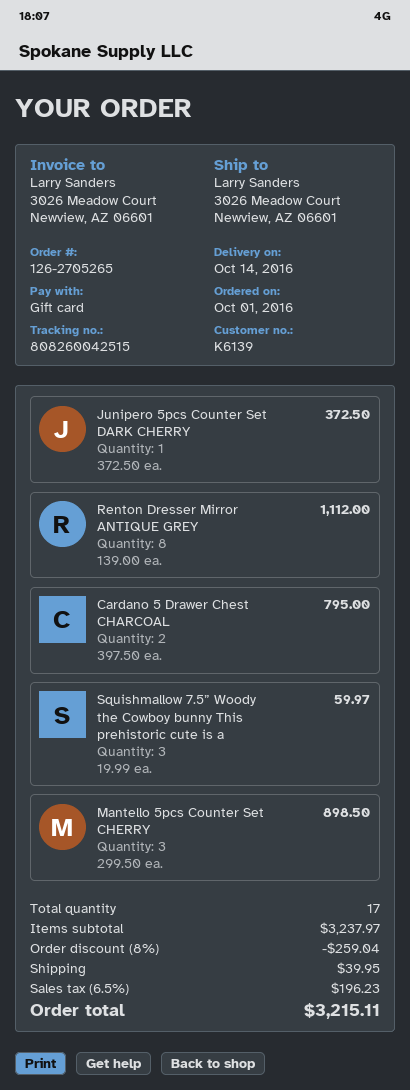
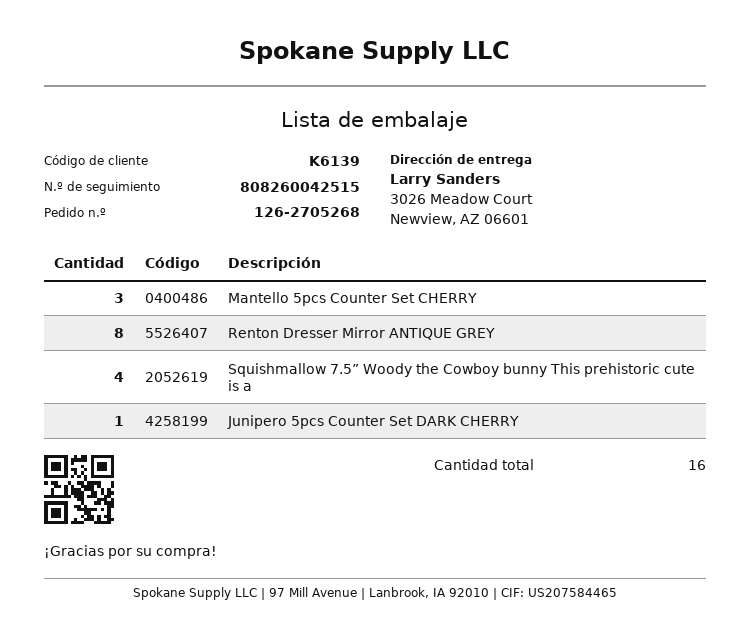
order number: 126-2705265 -> 126-2705268
Cardano 5 Drawer Chest CHARCOAL: 2 -> none
Squishmallow 7.5” Woody the Cowboy bunny This prehistoric cute is a: 3 -> 4
total quantity: 17 -> 16

